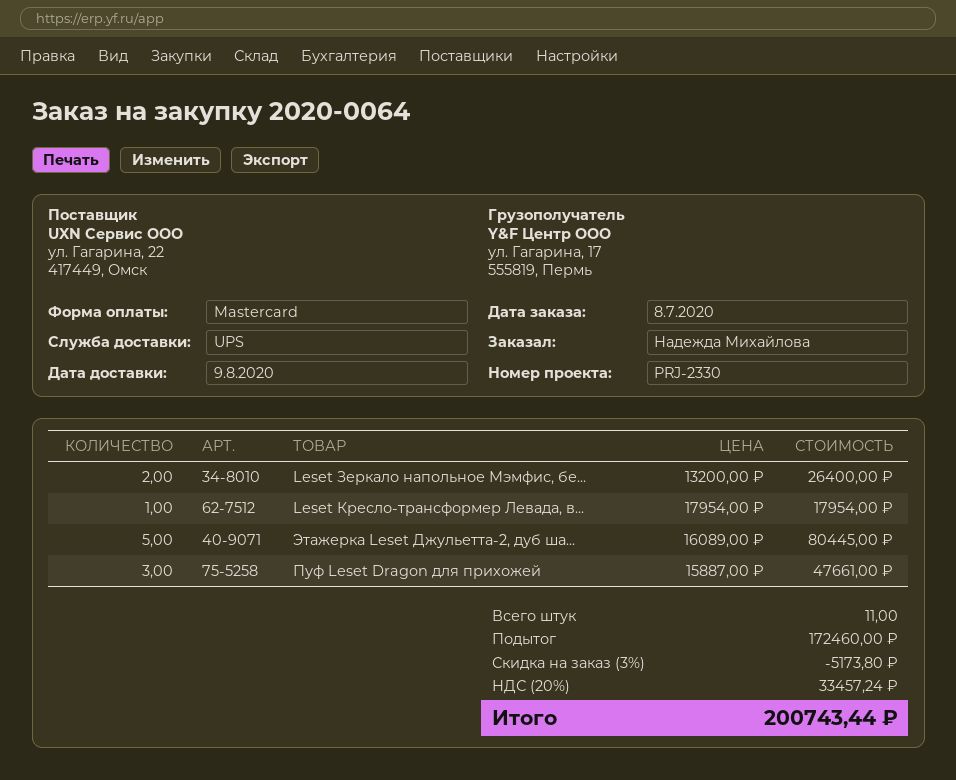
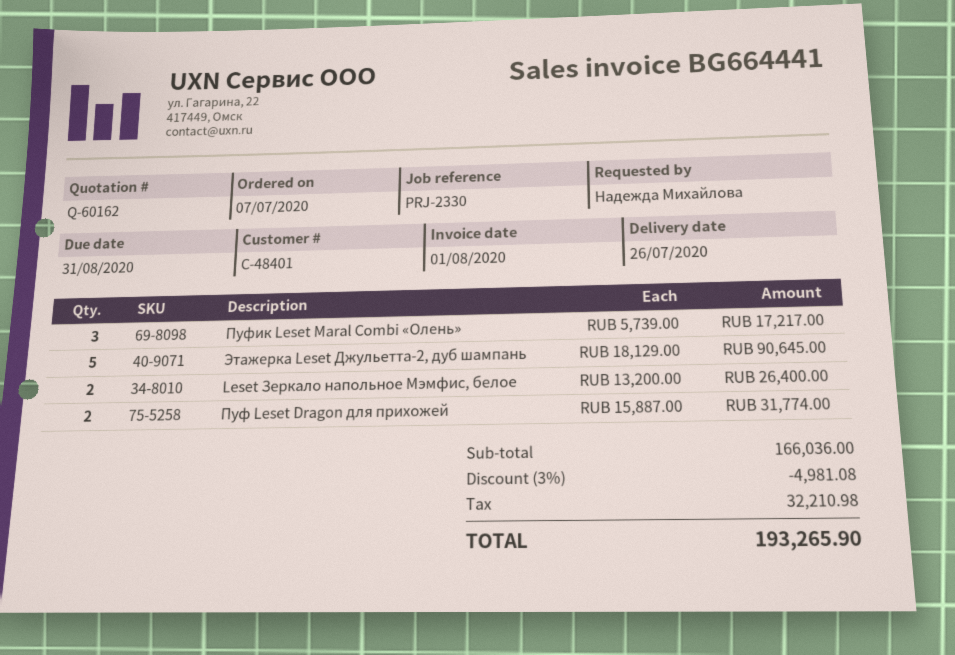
order date: 2020-07-08 -> 2020-07-07
delivery date: 2020-08-09 -> 2020-07-26
Leset Кресло-трансформер Левада, в...: 1 x 17954.00 = 17954.00 -> none
Этажерка Leset Джульетта-2, дуб ша...: 5 x 16089.00 = 80445.00 -> 5 x 18129.00 = 90645.00
Пуф Leset Dragon для прихожей: 3 x 15887.00 = 47661.00 -> 2 x 15887.00 = 31774.00
Пуфик Leset Maral Combi «Олень»: none -> 3 x 5739.00 = 17217.00
subtotal: 172460.00 -> 166036.00
discount: 3% = 5173.80 -> 3% = 4981.08
tax: 33457.24 -> 32210.98
total: 200743.44 -> 193265.90

